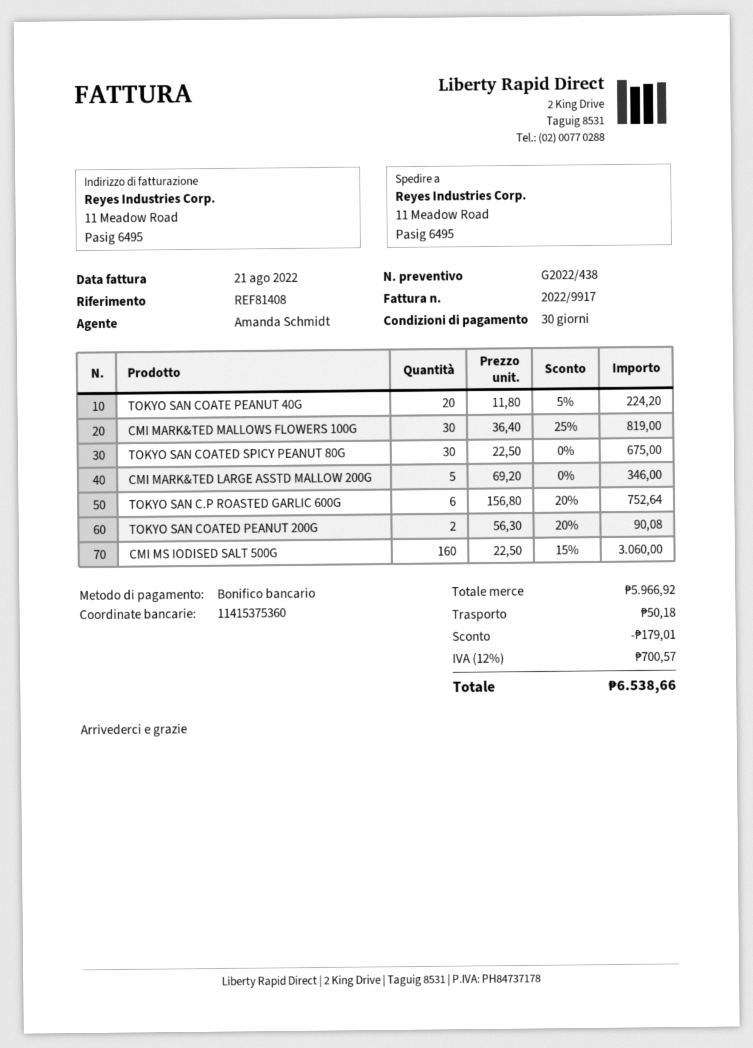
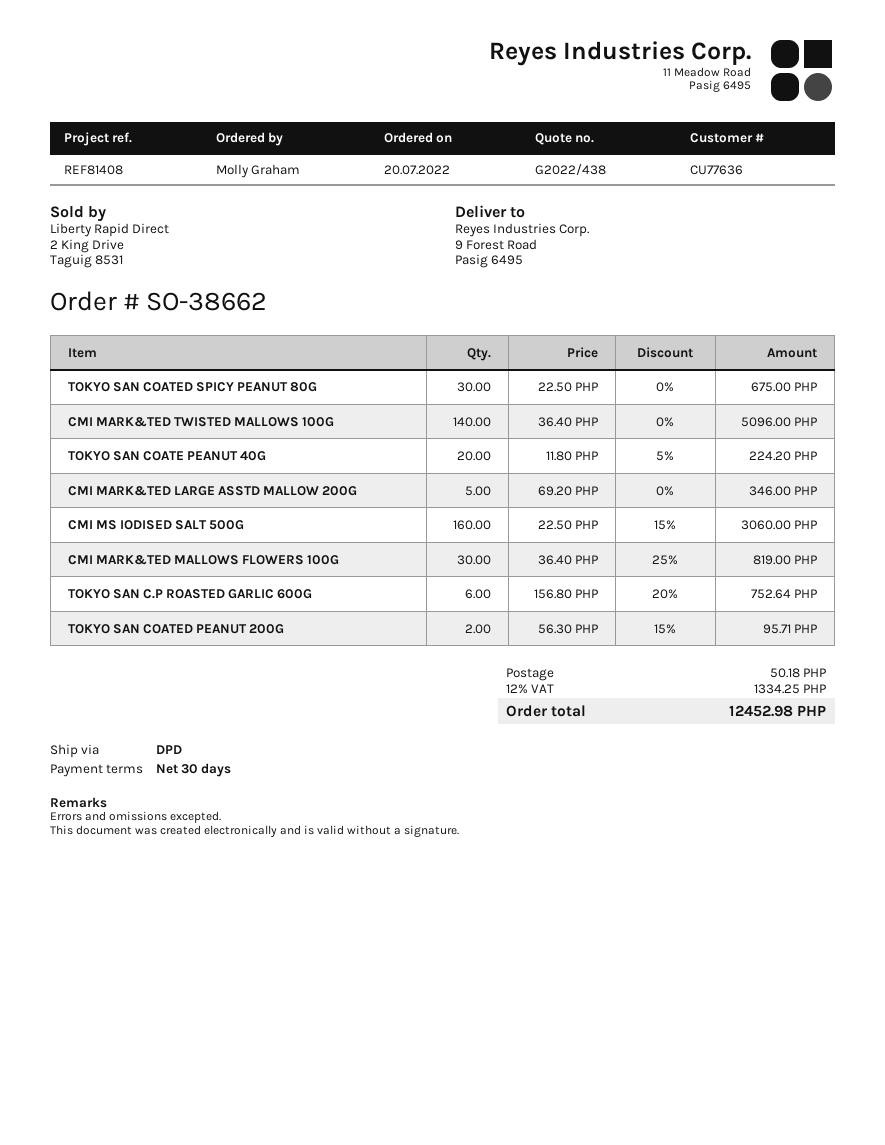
ship to: 11 Meadow Road, Pasig 6495 -> 9 Forest Road, Pasig 6495
TOKYO SAN COATED PEANUT 200G: 2 x 56.30 - 20% = 90.08 -> 2 x 56.30 - 15% = 95.71
CMI MARK&TED TWISTED MALLOWS 100G: none -> 140 x 36.40 = 5096.00
discount: 179.01 -> none
tax: 12% = 700.57 -> 12% = 1334.25
total: 6538.66 -> 12452.98

